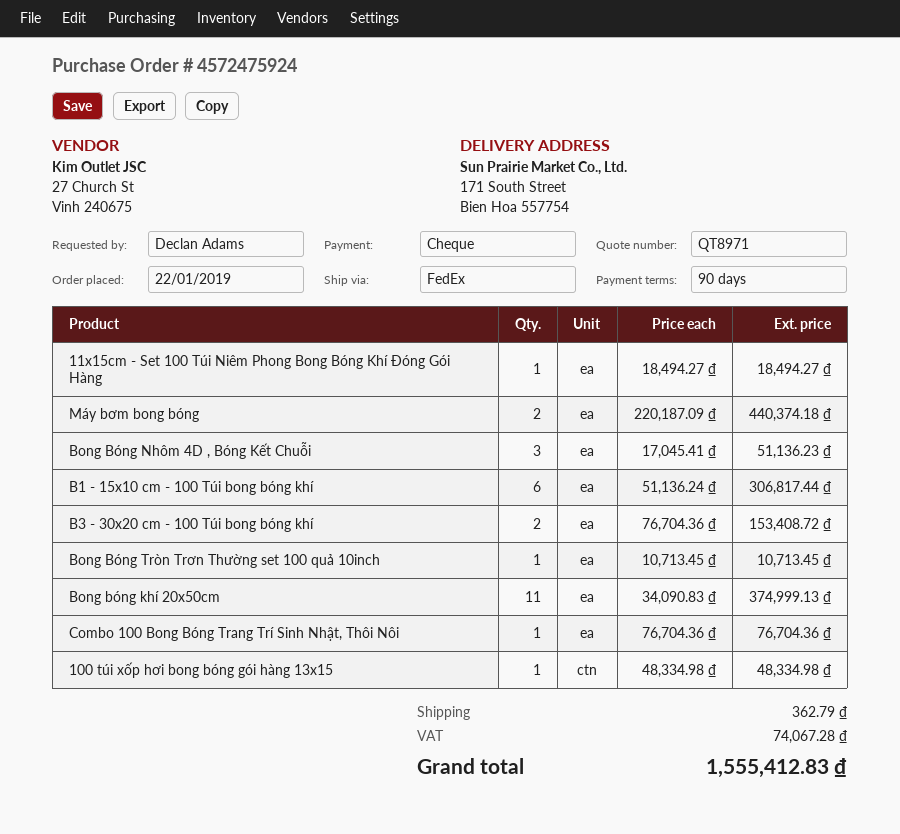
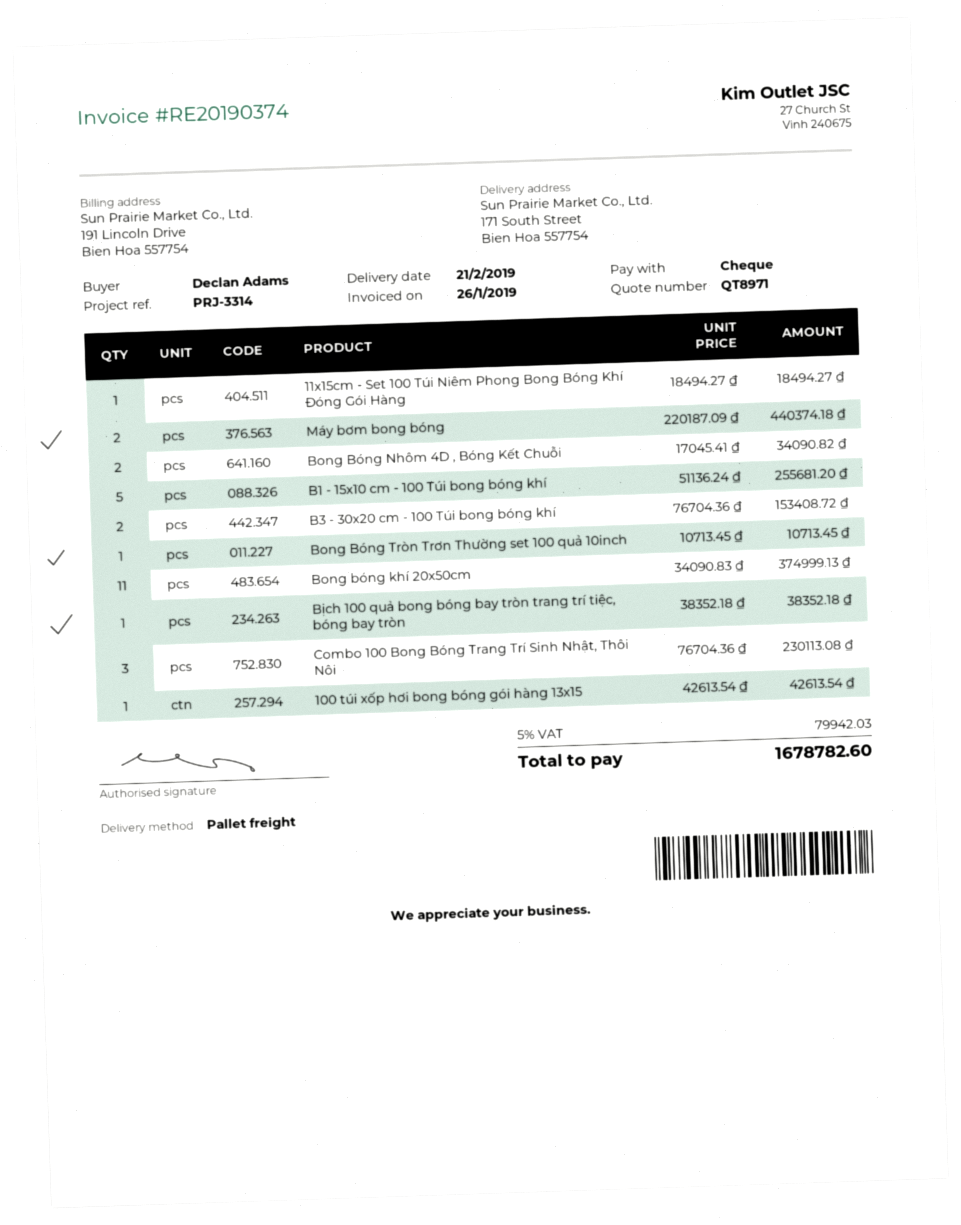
shipping method: FedEx -> pallet freight
Bong Bóng Nhôm 4D , Bóng Kết Chuỗi: 3 x 17045.41 = 51136.23 -> 2 x 17045.41 = 34090.82
B1 - 15x10 cm - 100 Túi bong bóng khí: 6 x 51136.24 = 306817.44 -> 5 x 51136.24 = 255681.20
Combo 100 Bong Bóng Trang Trí Sinh Nhật, Thôi Nôi: 1 x 76704.36 = 76704.36 -> 3 x 76704.36 = 230113.08
100 túi xốp hơi bong bóng gói hàng 13x15: 1 x 48334.98 = 48334.98 -> 1 x 42613.54 = 42613.54
Bịch 100 quả bong bóng bay tròn trang trí tiệc, bóng bay tròn: none -> 1 x 38352.18 = 38352.18
shipping: 362.79 -> none
tax: 74067.28 -> 79942.03
total: 1555412.83 -> 1678782.60

